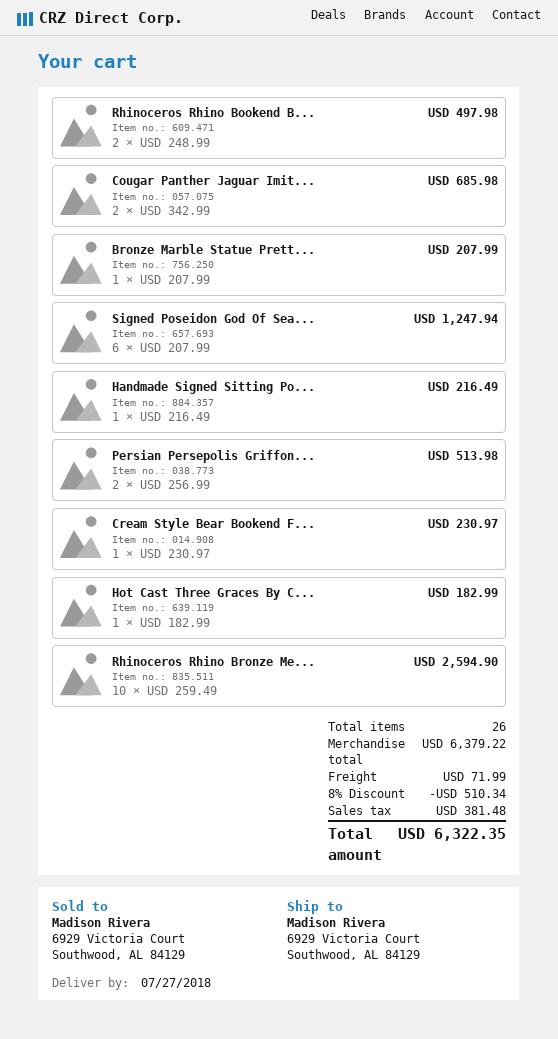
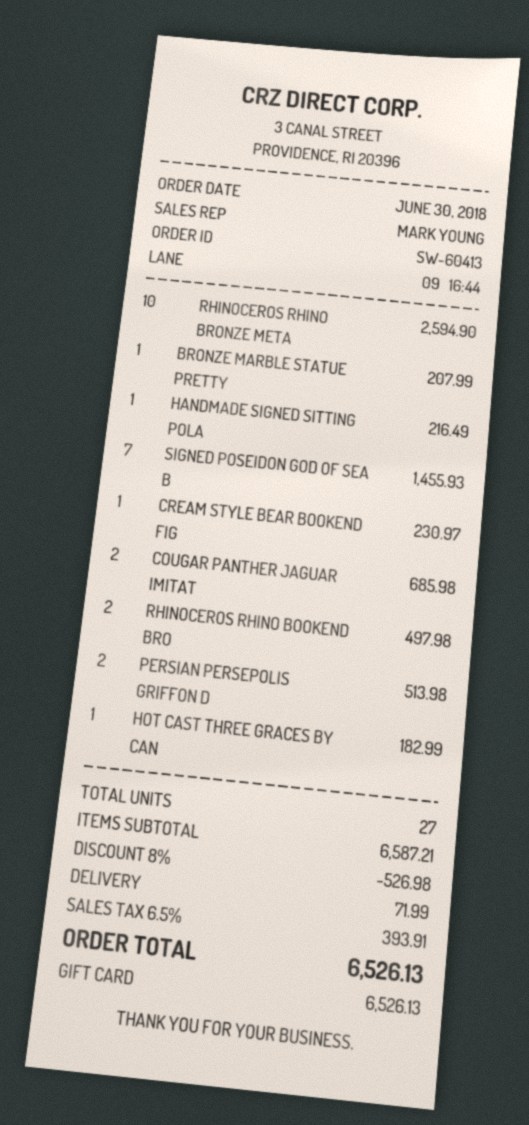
Signed Poseidon God Of Sea...: 6 for 1247.94 -> 7 for 1455.93
total quantity: 26 -> 27
subtotal: 6379.22 -> 6587.21
discount: 8% = 510.34 -> 8% = 526.98
tax: 381.48 -> 393.91
total: 6322.35 -> 6526.13

